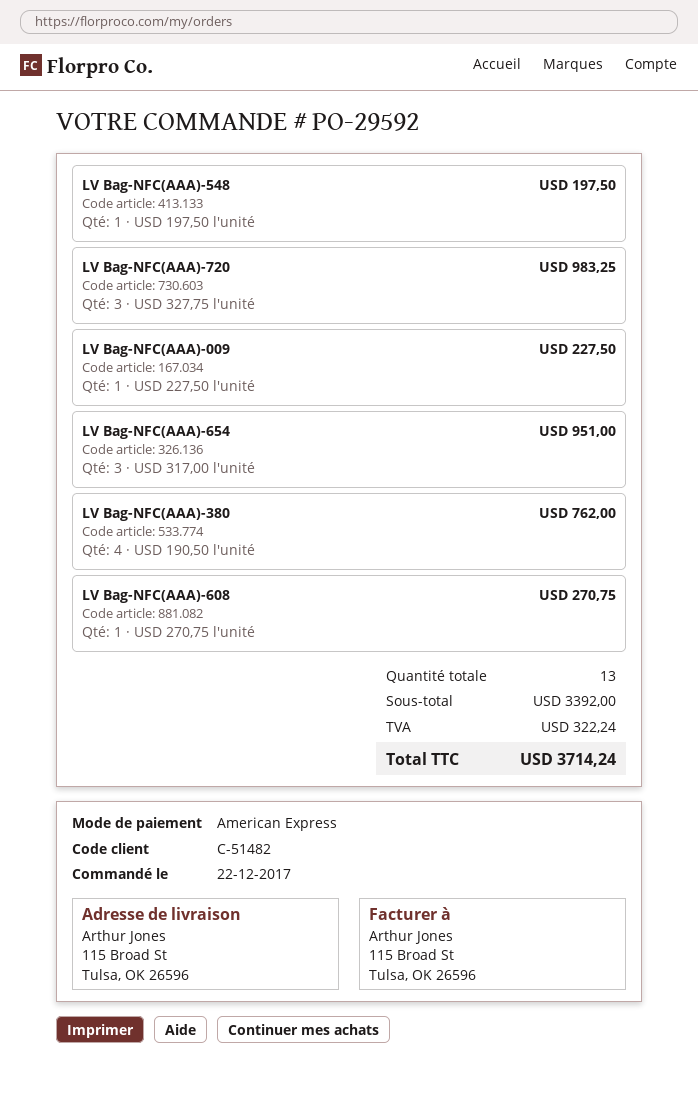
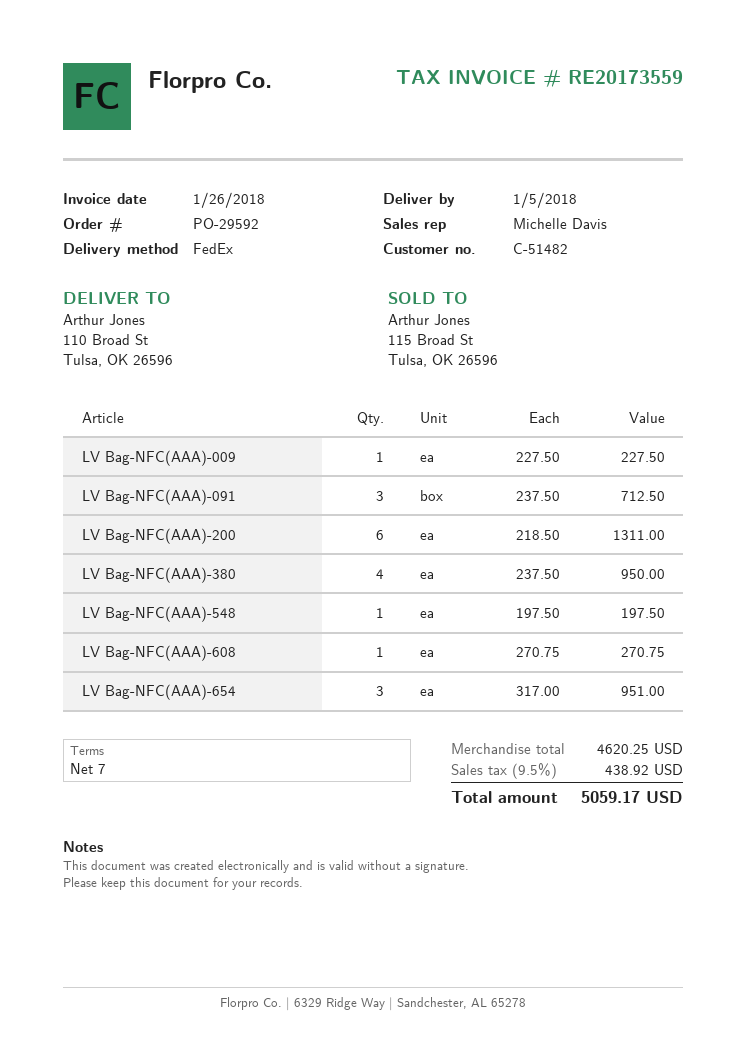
ship to: 115 Broad St, Tulsa, OK 26596 -> 110 Broad St, Tulsa, OK 26596
LV Bag-NFC(AAA)-720: 3 x 327.75 = 983.25 -> none
LV Bag-NFC(AAA)-380: 4 x 190.50 = 762.00 -> 4 x 237.50 = 950.00
LV Bag-NFC(AAA)-091: none -> 3 x 237.50 = 712.50
LV Bag-NFC(AAA)-200: none -> 6 x 218.50 = 1311.00
subtotal: 3392.00 -> 4620.25
tax: 322.24 -> 438.92
total: 3714.24 -> 5059.17

